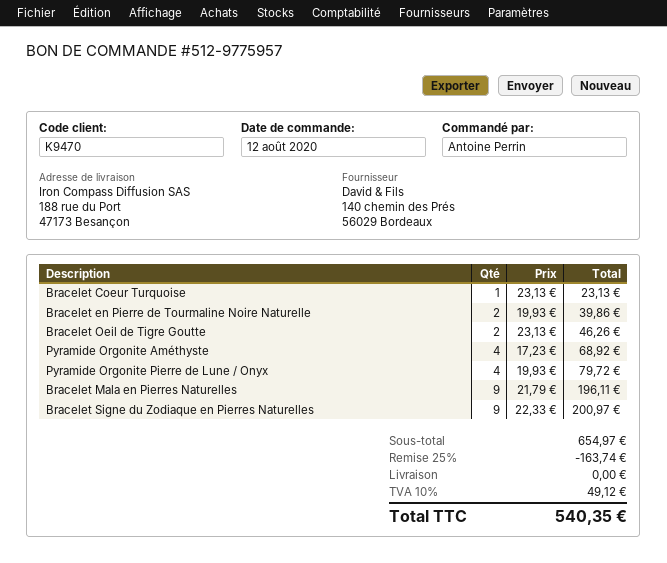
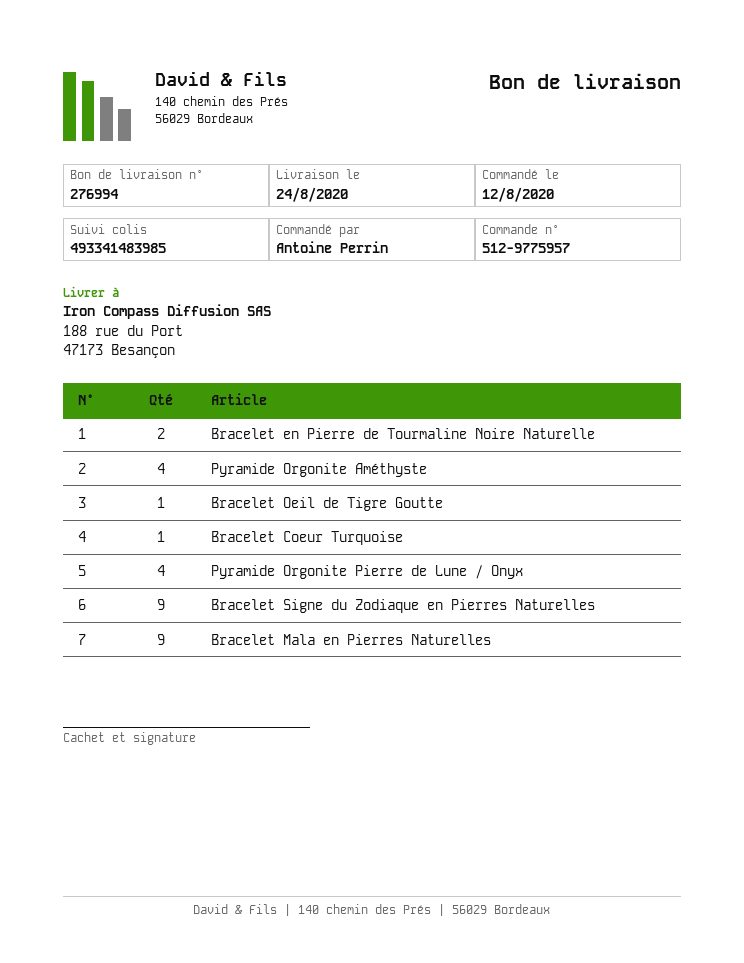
Bracelet Oeil de Tigre Goutte: 2 -> 1

